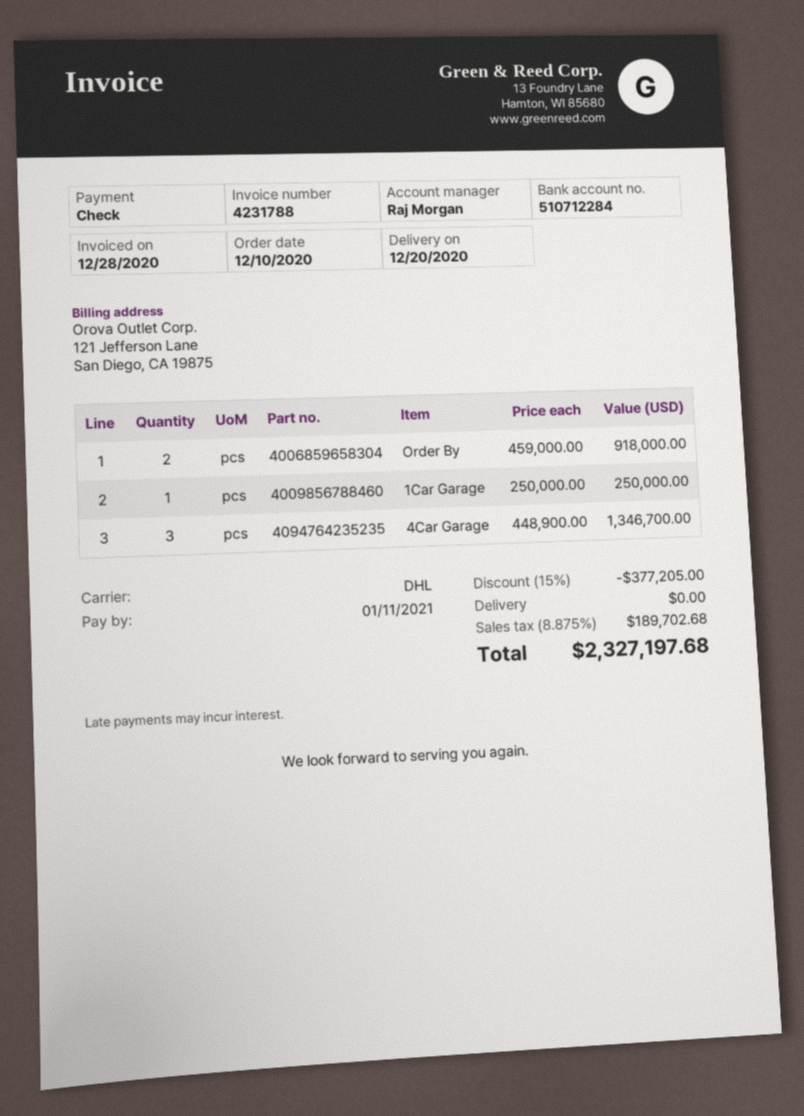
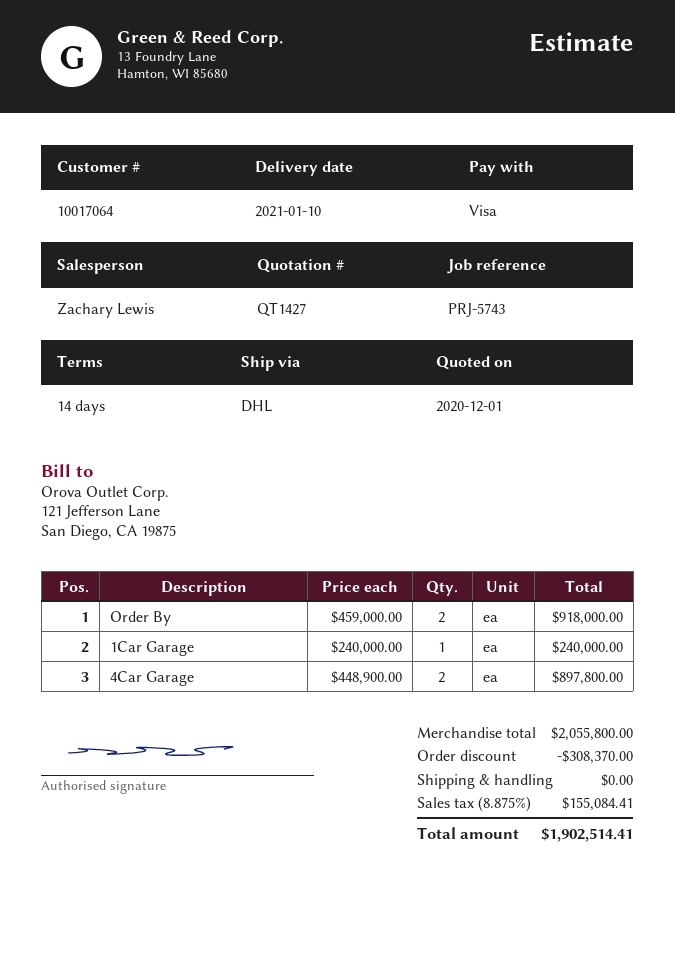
delivery date: 2020-12-20 -> 2021-01-10
sales rep: Raj Morgan -> Zachary Lewis
payment method: cheque -> Visa
1Car Garage: 1 x 250000.00 = 250000.00 -> 1 x 240000.00 = 240000.00
4Car Garage: 3 x 448900.00 = 1346700.00 -> 2 x 448900.00 = 897800.00
discount: 377205.00 -> 308370.00
tax: 8.875% = 189702.68 -> 8.875% = 155084.41
total: 2327197.68 -> 1902514.41

